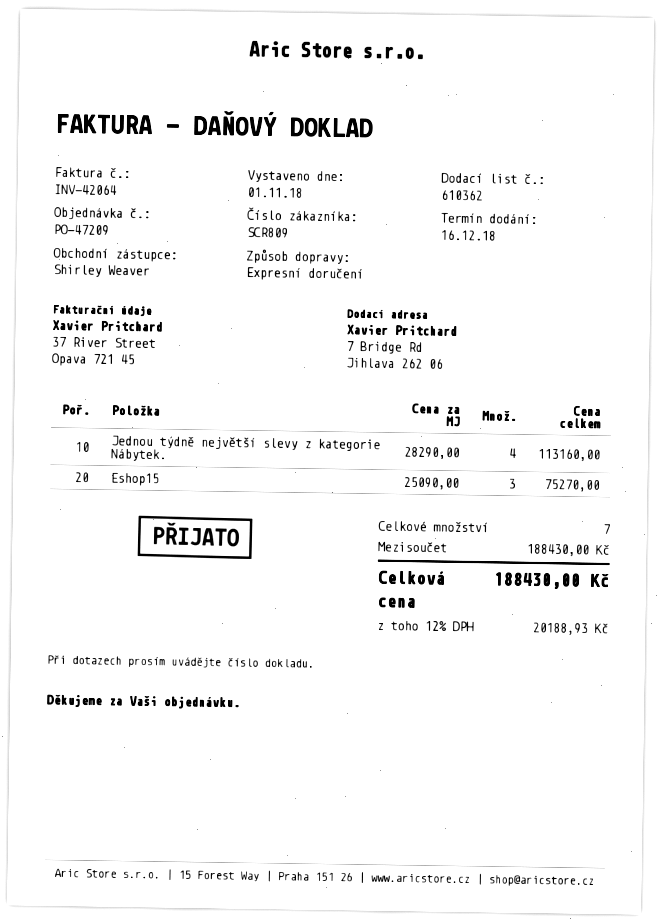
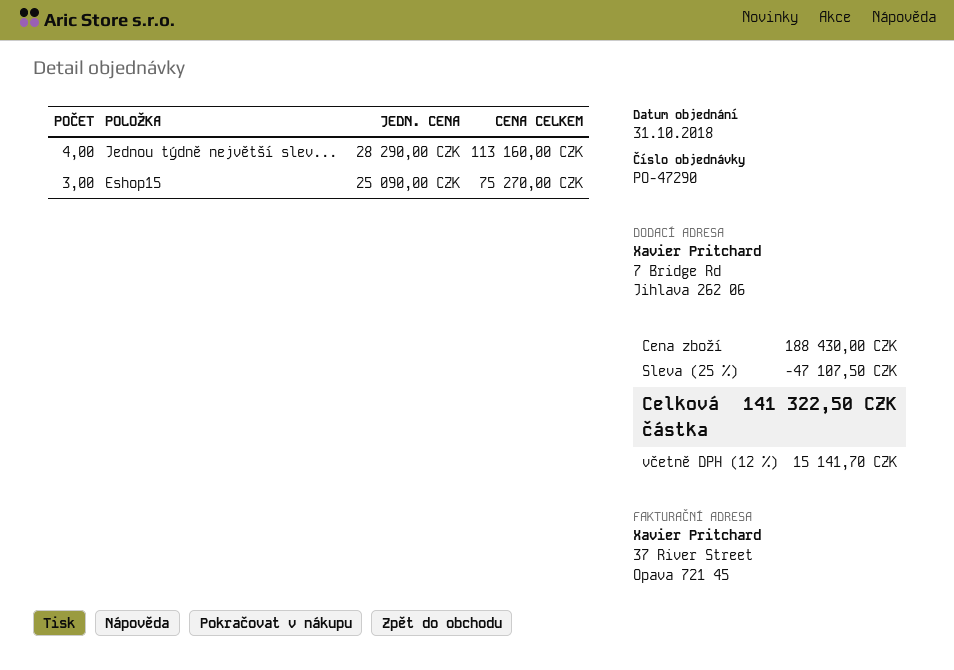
order number: PO-47209 -> PO-47290
discount: none -> 25% = 47107.50
tax: 12% = 20188.93 -> 12% = 15141.70
total: 188430.00 -> 141322.50

